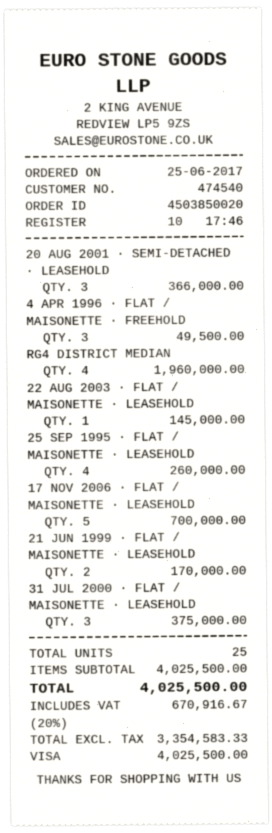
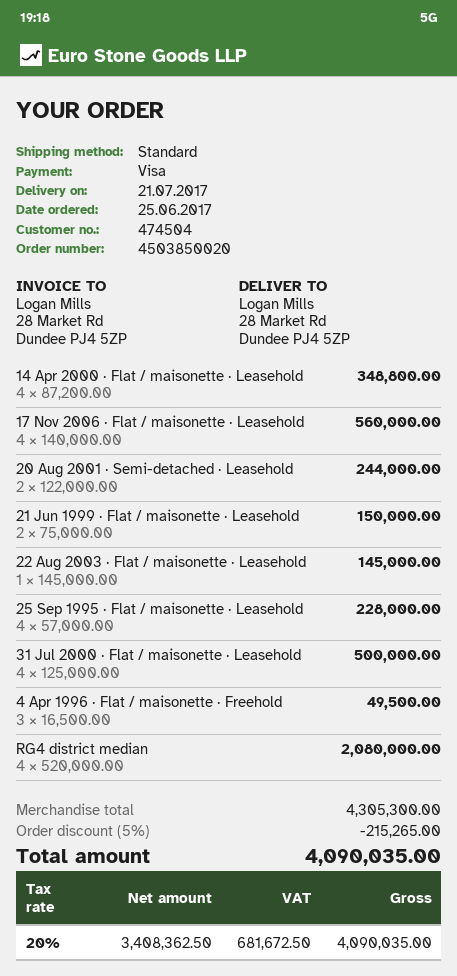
customer number: 474540 -> 474504
20 AUG 2001 · SEMI-DETACHED · LEASEHOLD: 3 for 366000.00 -> 2 for 244000.00
RG4 DISTRICT MEDIAN: 4 for 1960000.00 -> 4 for 2080000.00
25 SEP 1995 · FLAT / MAISONETTE · LEASEHOLD: 4 for 260000.00 -> 4 for 228000.00
17 NOV 2006 · FLAT / MAISONETTE · LEASEHOLD: 5 for 700000.00 -> 4 for 560000.00
21 JUN 1999 · FLAT / MAISONETTE · LEASEHOLD: 2 for 170000.00 -> 2 for 150000.00
31 JUL 2000 · FLAT / MAISONETTE · LEASEHOLD: 3 for 375000.00 -> 4 for 500000.00
14 Apr 2000 · Flat / maisonette · Leasehold: none -> 4 for 348800.00
subtotal: 4025500.00 -> 4305300.00
discount: none -> 5% = 215265.00
net: 3354583.33 -> 3408362.50
tax: 20% = 670916.67 -> 20% = 681672.50
total: 4025500.00 -> 4090035.00

